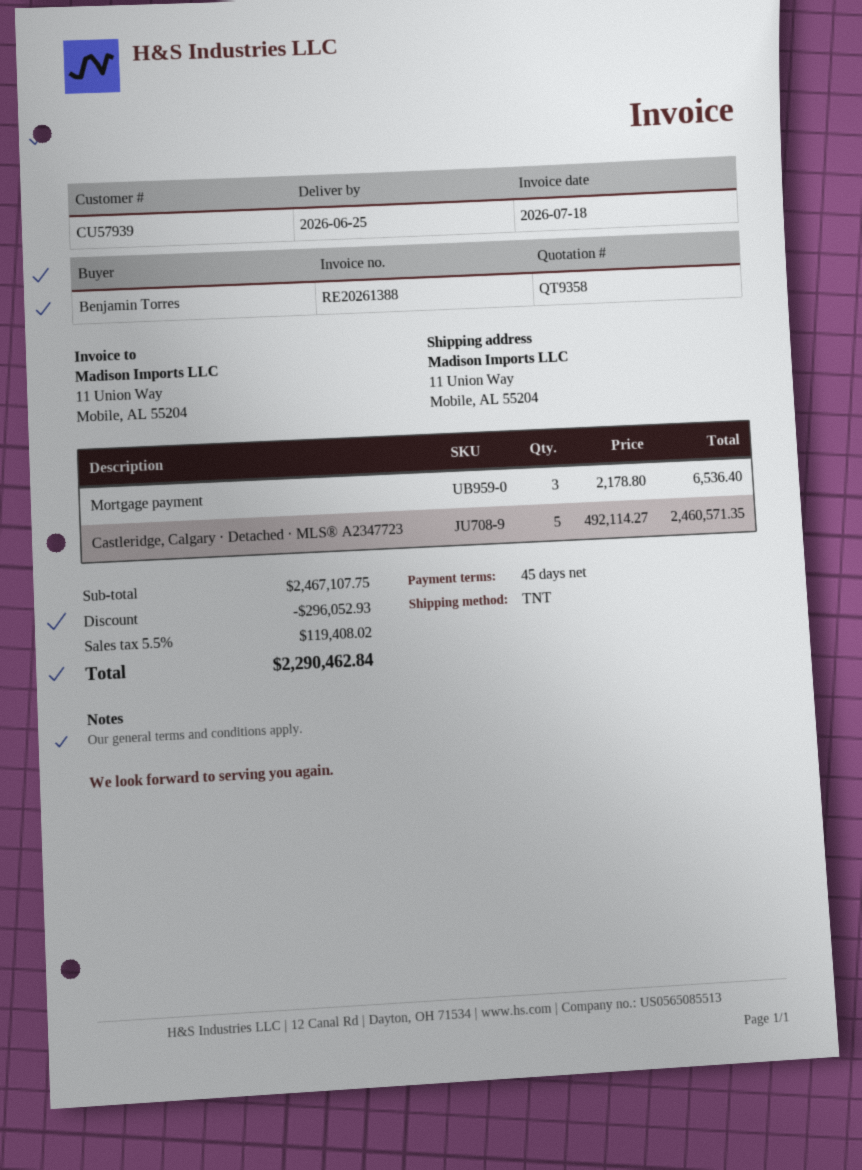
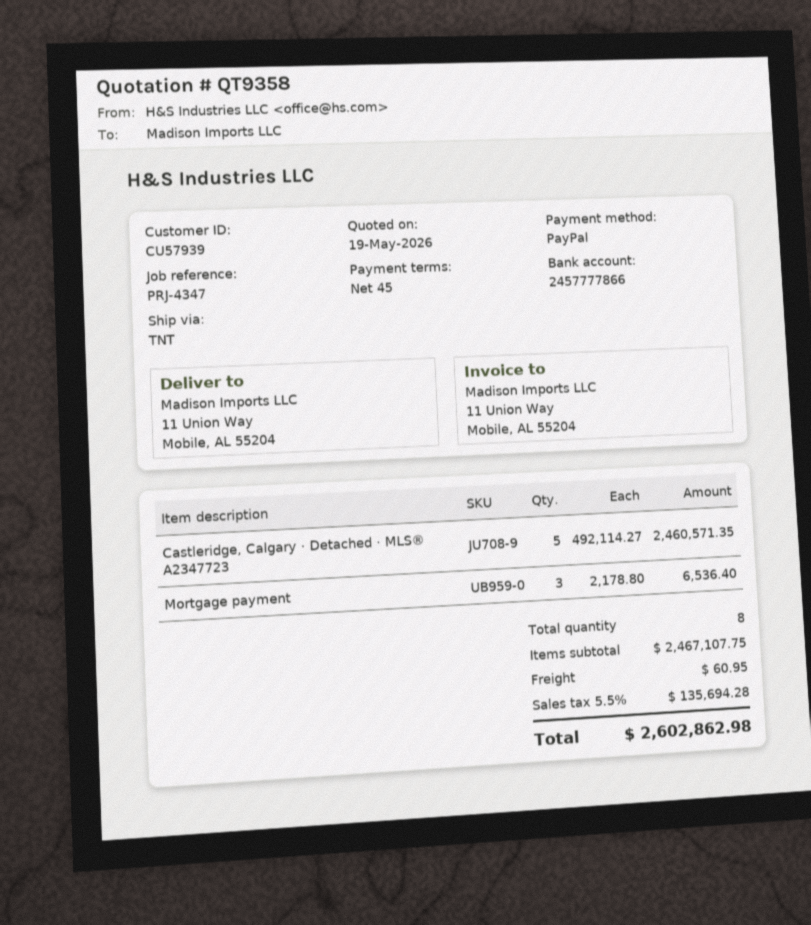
discount: 296052.93 -> none
shipping: none -> 60.95
tax: 5.5% = 119408.02 -> 5.5% = 135694.28
total: 2290462.84 -> 2602862.98

